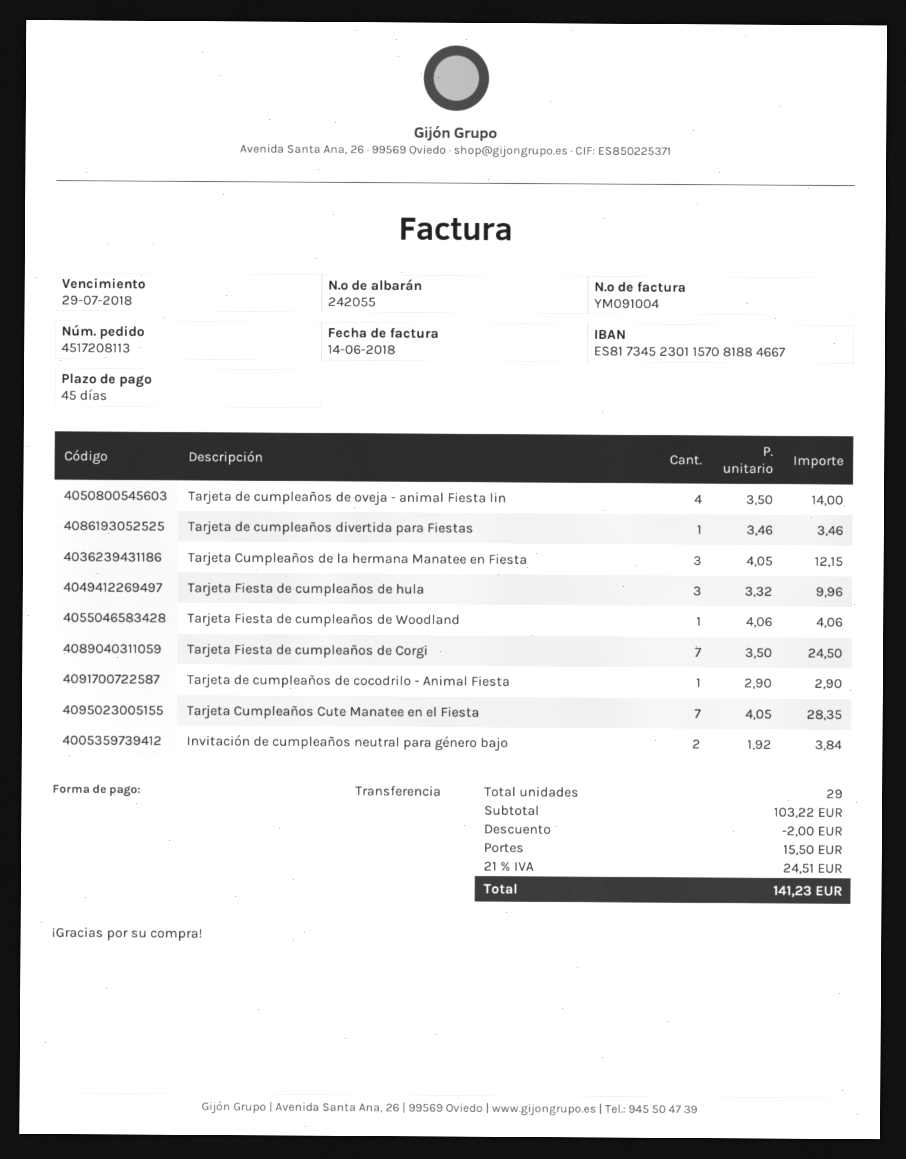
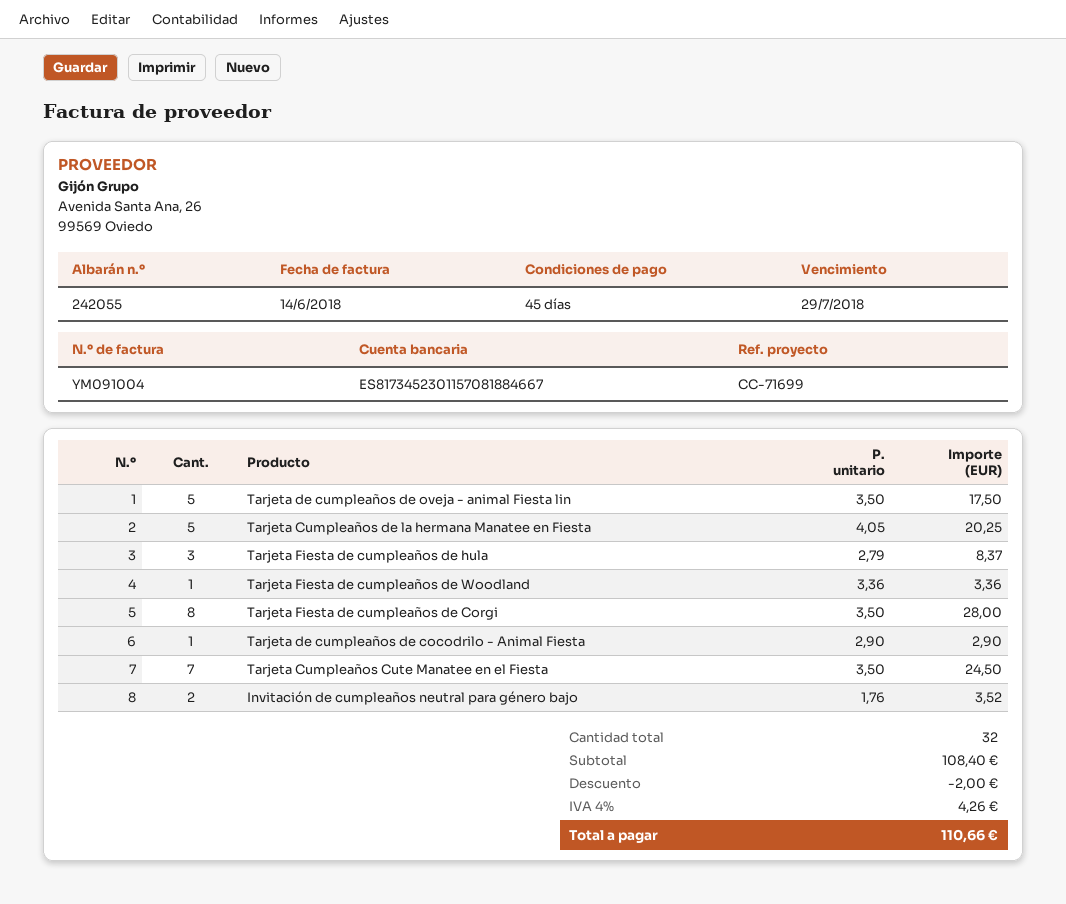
Tarjeta de cumpleaños de oveja - animal Fiesta lin: 4 x 3.50 = 14.00 -> 5 x 3.50 = 17.50
Tarjeta de cumpleaños divertida para Fiestas: 1 x 3.46 = 3.46 -> none
Tarjeta Cumpleaños de la hermana Manatee en Fiesta: 3 x 4.05 = 12.15 -> 5 x 4.05 = 20.25
Tarjeta Fiesta de cumpleaños de hula: 3 x 3.32 = 9.96 -> 3 x 2.79 = 8.37
Tarjeta Fiesta de cumpleaños de Woodland: 1 x 4.06 = 4.06 -> 1 x 3.36 = 3.36
Tarjeta Fiesta de cumpleaños de Corgi: 7 x 3.50 = 24.50 -> 8 x 3.50 = 28.00
Tarjeta Cumpleaños Cute Manatee en el Fiesta: 7 x 4.05 = 28.35 -> 7 x 3.50 = 24.50
Invitación de cumpleaños neutral para género bajo: 2 x 1.92 = 3.84 -> 2 x 1.76 = 3.52
total quantity: 29 -> 32
subtotal: 103.22 -> 108.40
shipping: 15.50 -> none
tax: 21% = 24.51 -> 4% = 4.26
total: 141.23 -> 110.66

